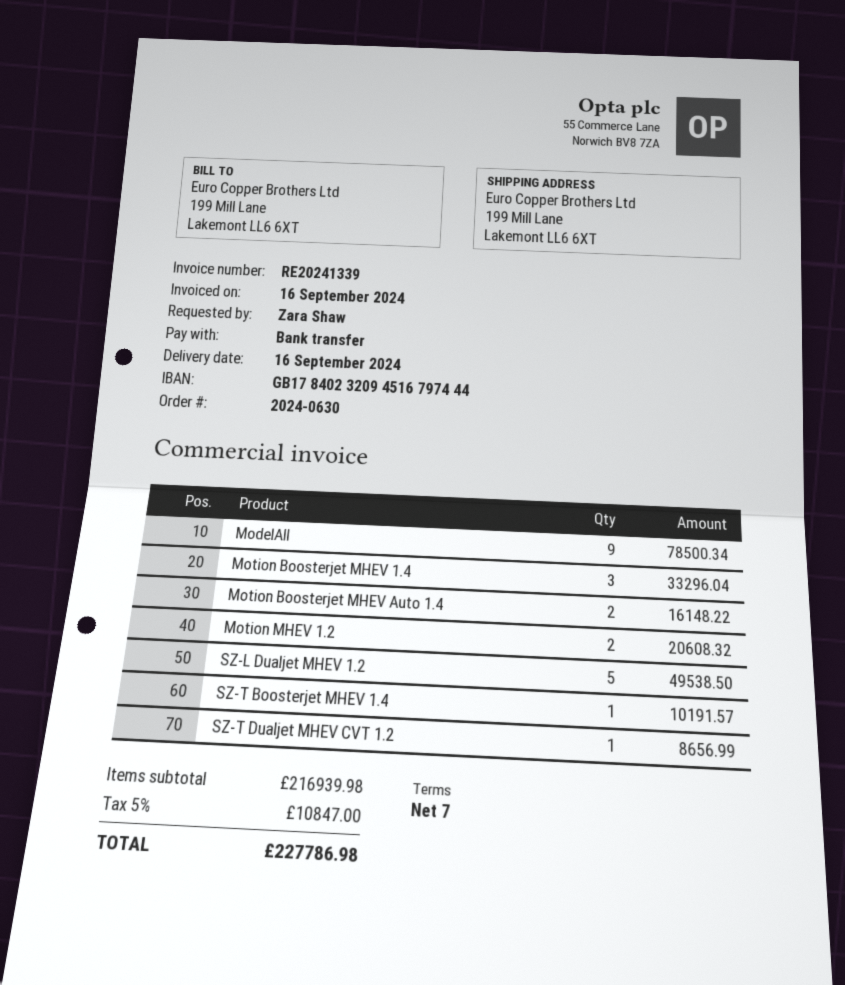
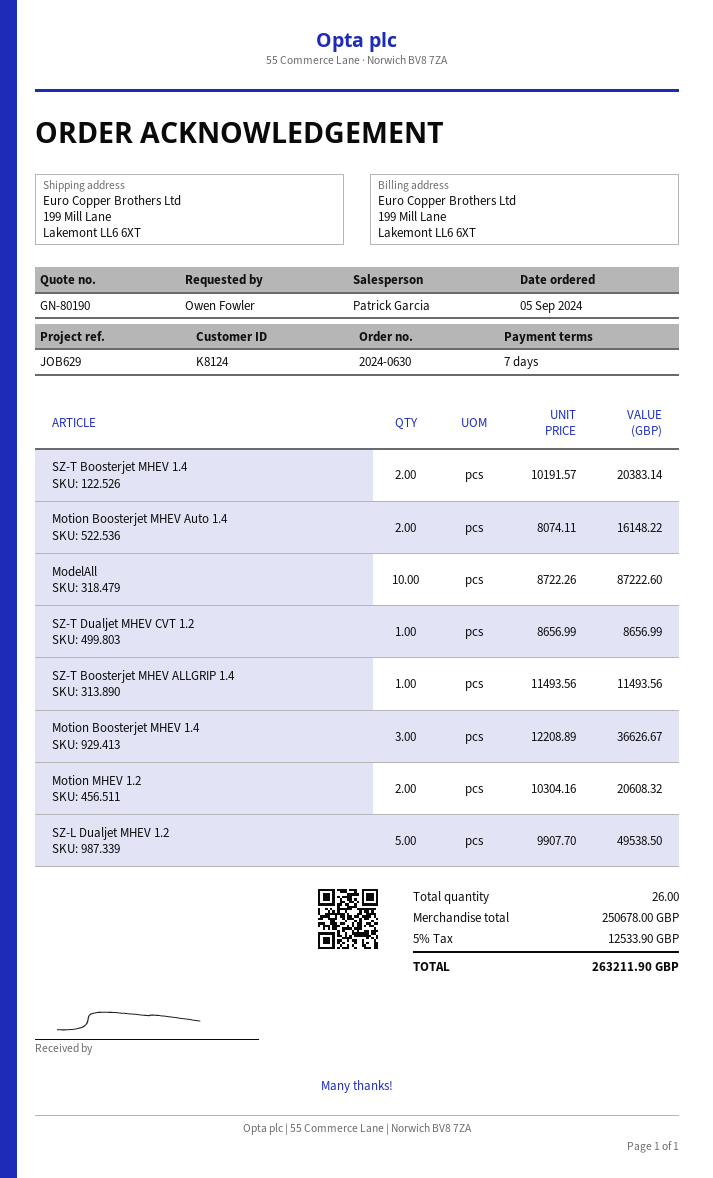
ordered by: Zara Shaw -> Owen Fowler
ModelAll: 9 for 78500.34 -> 10 for 87222.60
Motion Boosterjet MHEV 1.4: 3 for 33296.04 -> 3 for 36626.67
SZ-T Boosterjet MHEV 1.4: 1 for 10191.57 -> 2 for 20383.14
SZ-T Boosterjet MHEV ALLGRIP 1.4: none -> 1 for 11493.56
subtotal: 216939.98 -> 250678.00
tax: 5% = 10847.00 -> 5% = 12533.90
total: 227786.98 -> 263211.90

